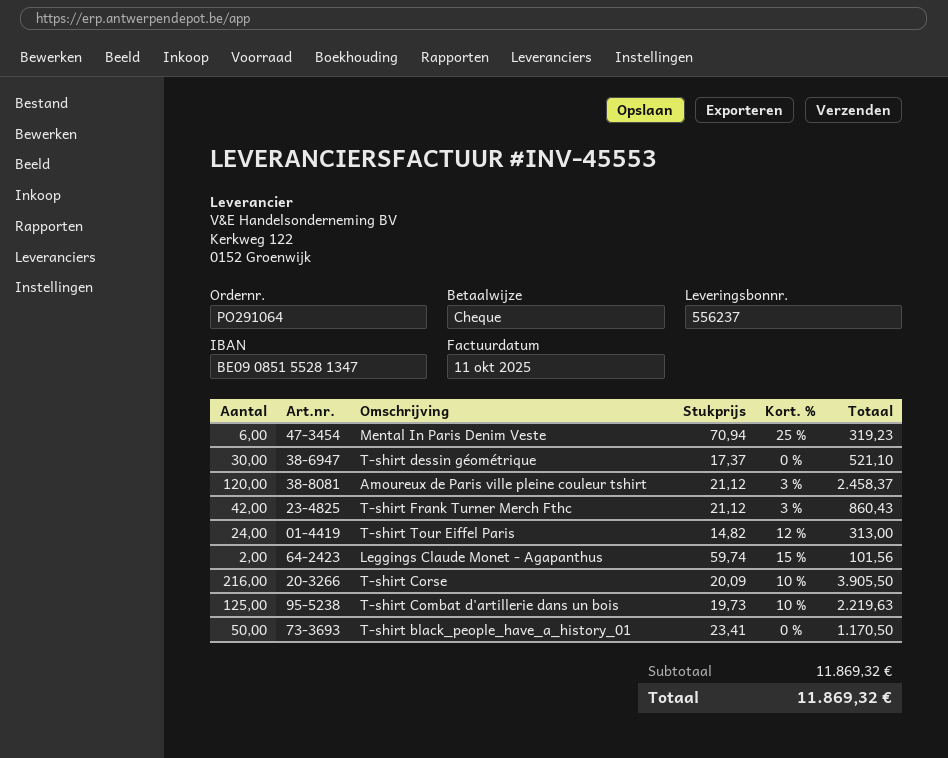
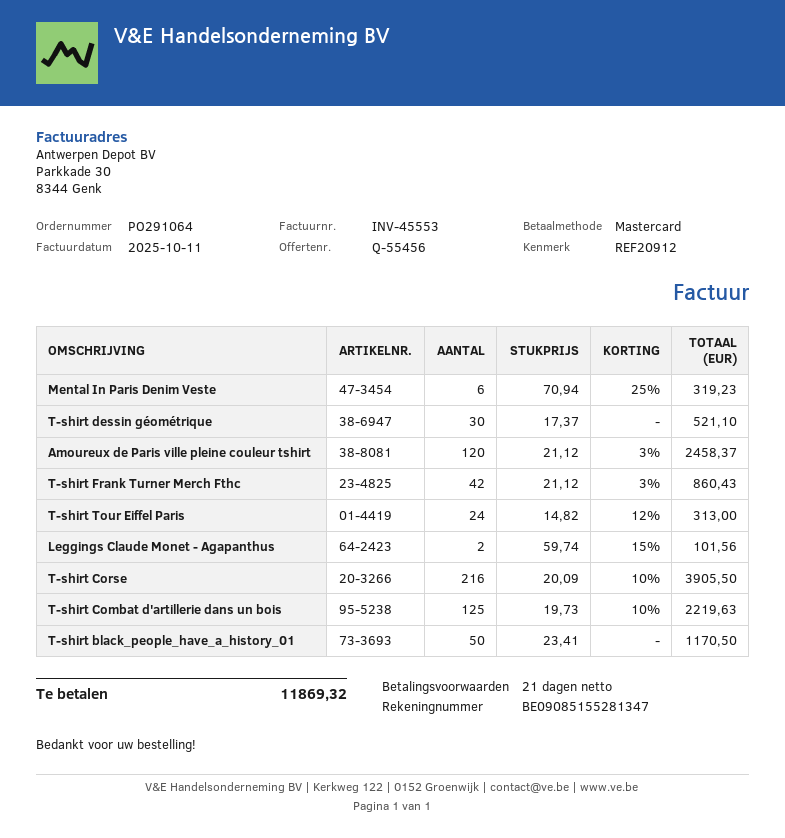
payment method: cheque -> Mastercard

